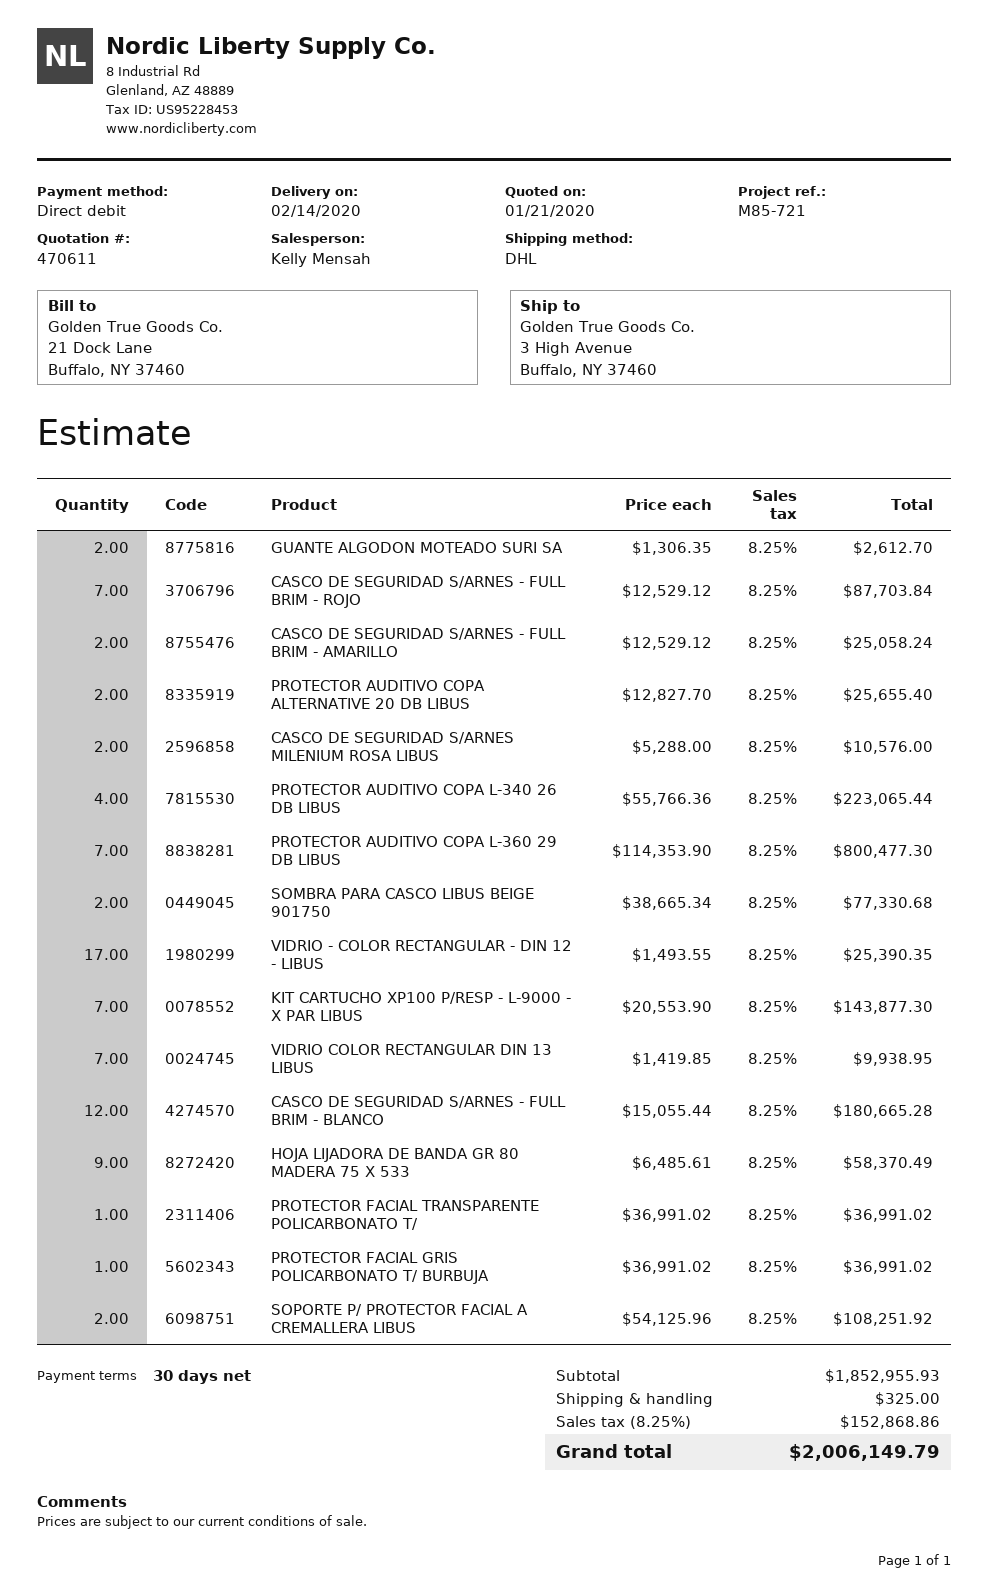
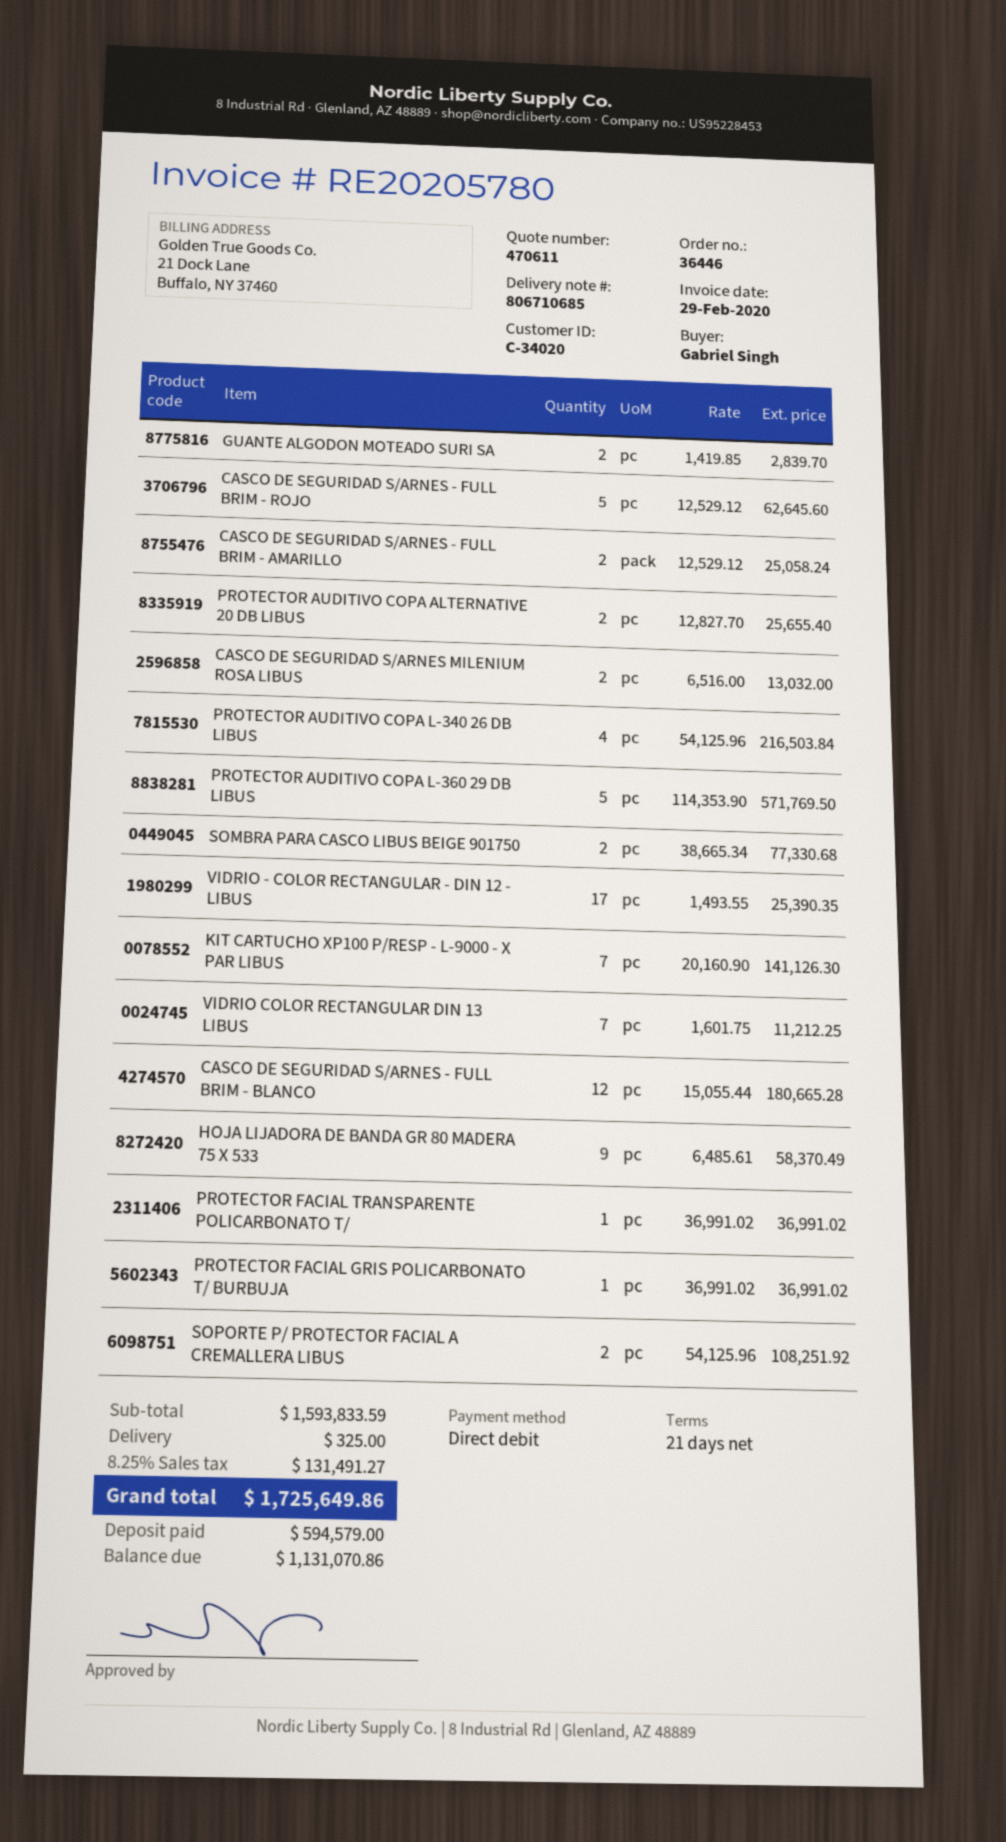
payment terms: 30 days -> 21 days
GUANTE ALGODON MOTEADO SURI SA: 2 x 1306.35 = 2612.70 -> 2 x 1419.85 = 2839.70
CASCO DE SEGURIDAD S/ARNES - FULL BRIM - ROJO: 7 x 12529.12 = 87703.84 -> 5 x 12529.12 = 62645.60
CASCO DE SEGURIDAD S/ARNES MILENIUM ROSA LIBUS: 2 x 5288.00 = 10576.00 -> 2 x 6516.00 = 13032.00
PROTECTOR AUDITIVO COPA L-340 26 DB LIBUS: 4 x 55766.36 = 223065.44 -> 4 x 54125.96 = 216503.84
PROTECTOR AUDITIVO COPA L-360 29 DB LIBUS: 7 x 114353.90 = 800477.30 -> 5 x 114353.90 = 571769.50
KIT CARTUCHO XP100 P/RESP - L-9000 - X PAR LIBUS: 7 x 20553.90 = 143877.30 -> 7 x 20160.90 = 141126.30
VIDRIO COLOR RECTANGULAR DIN 13 LIBUS: 7 x 1419.85 = 9938.95 -> 7 x 1601.75 = 11212.25
subtotal: 1852955.93 -> 1593833.59
tax: 8.25% = 152868.86 -> 8.25% = 131491.27
total: 2006149.79 -> 1725649.86

